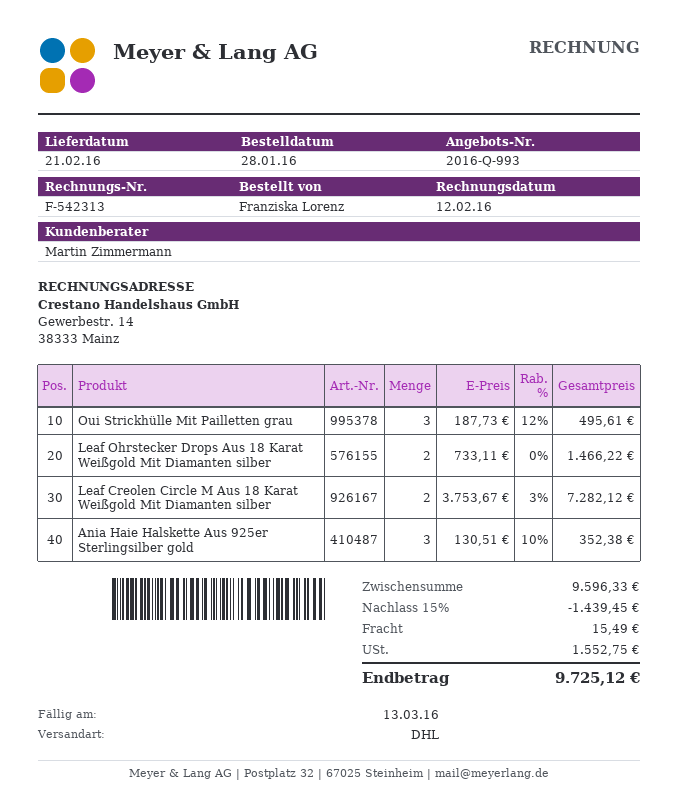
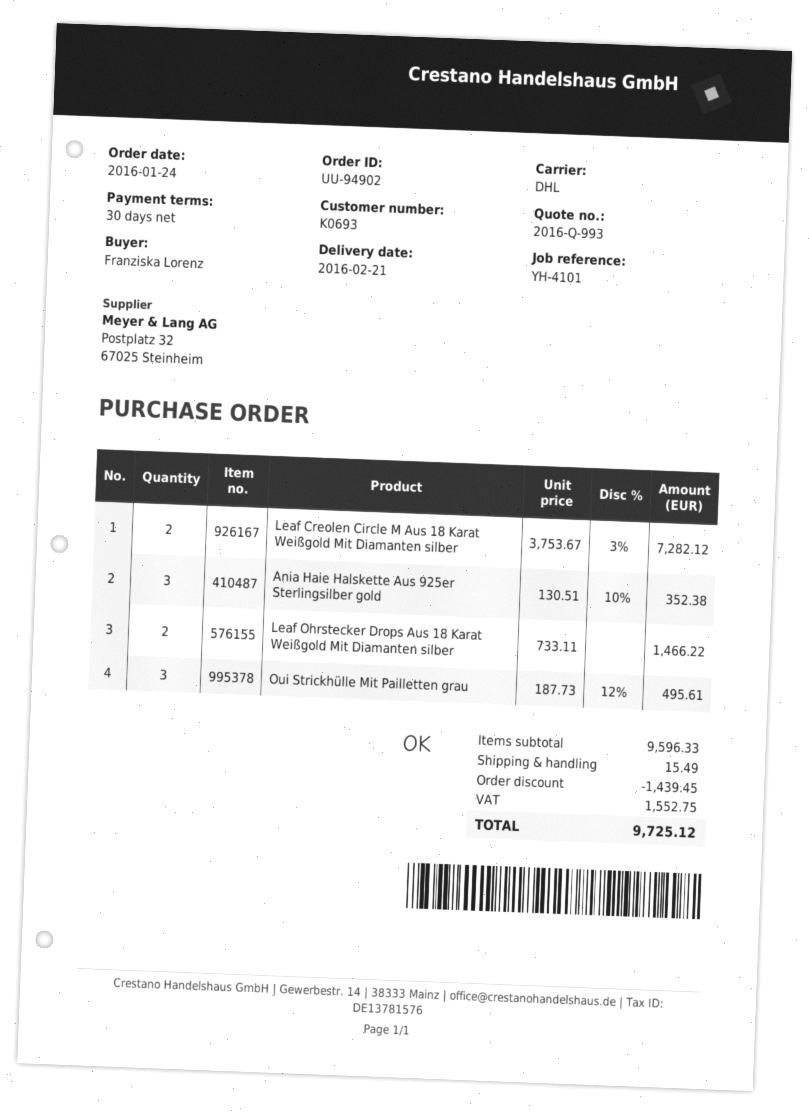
order date: 2016-01-28 -> 2016-01-24

